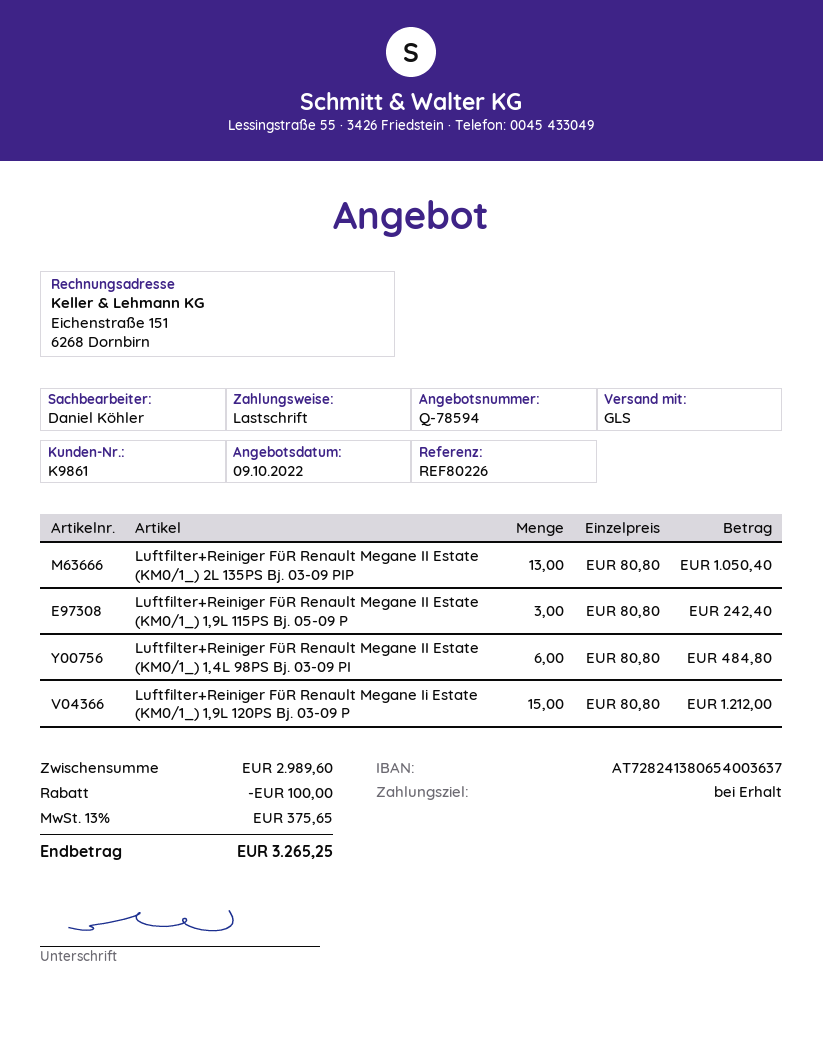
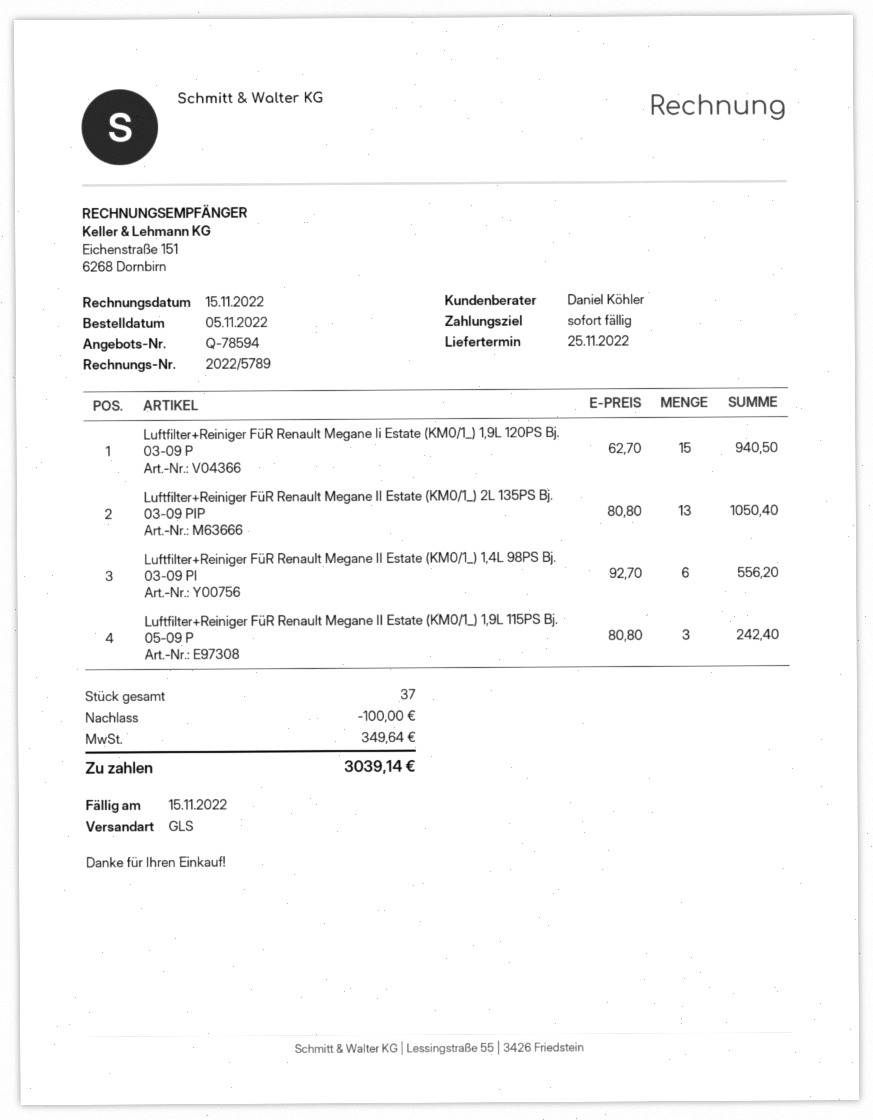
Luftfilter+Reiniger FüR Renault Megane II Estate (KM0/1_) 1,4L 98PS Bj. 03-09 PI: 6 x 80.80 = 484.80 -> 6 x 92.70 = 556.20
Luftfilter+Reiniger FüR Renault Megane Ii Estate (KM0/1_) 1,9L 120PS Bj. 03-09 P: 15 x 80.80 = 1212.00 -> 15 x 62.70 = 940.50
tax: 375.65 -> 349.64
total: 3265.25 -> 3039.14

